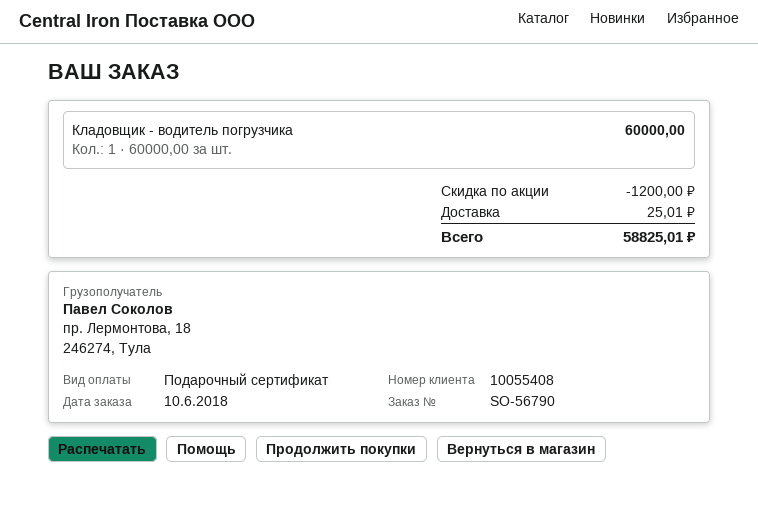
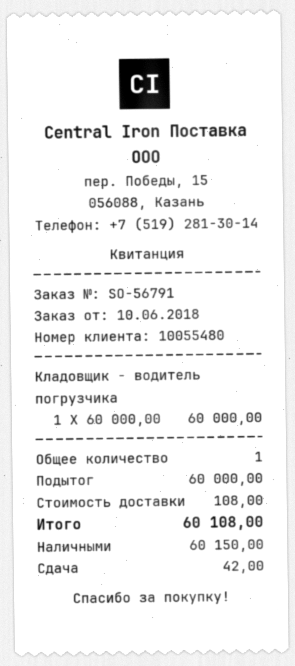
order number: SO-56790 -> SO-56791
customer number: 10055408 -> 10055480
payment method: gift card -> cash
discount: 1200.00 -> none
shipping: 25.01 -> 108.00
total: 58825.01 -> 60108.00

